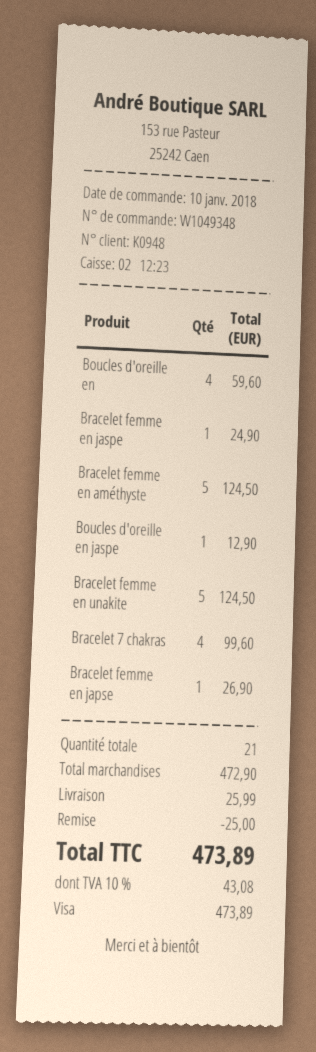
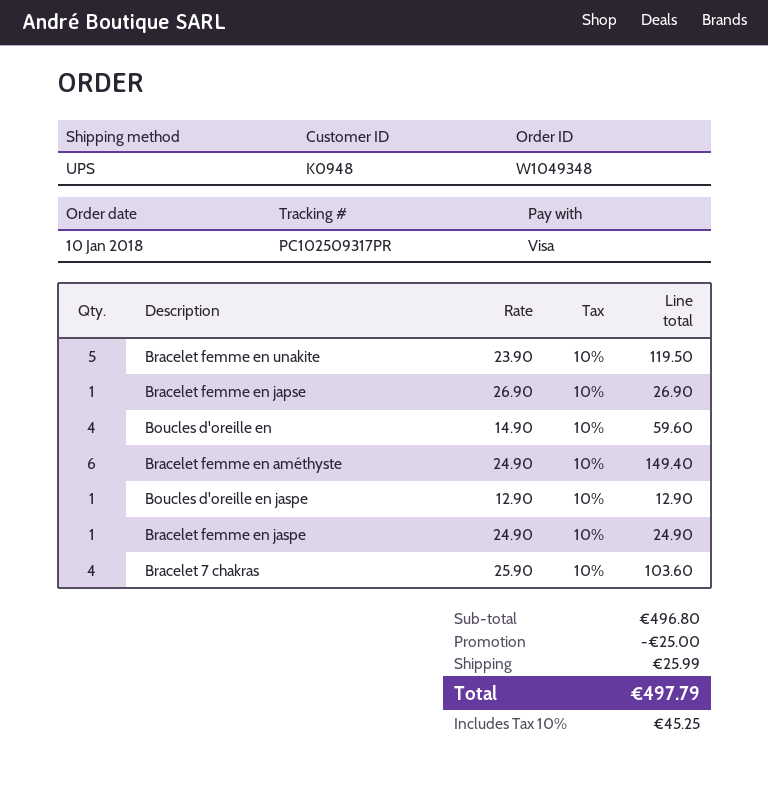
Bracelet femme en améthyste: 5 for 124.50 -> 6 for 149.40
Bracelet femme en unakite: 5 for 124.50 -> 5 for 119.50
Bracelet 7 chakras: 4 for 99.60 -> 4 for 103.60
subtotal: 472.90 -> 496.80
tax: 10% = 43.08 -> 10% = 45.25
total: 473.89 -> 497.79

